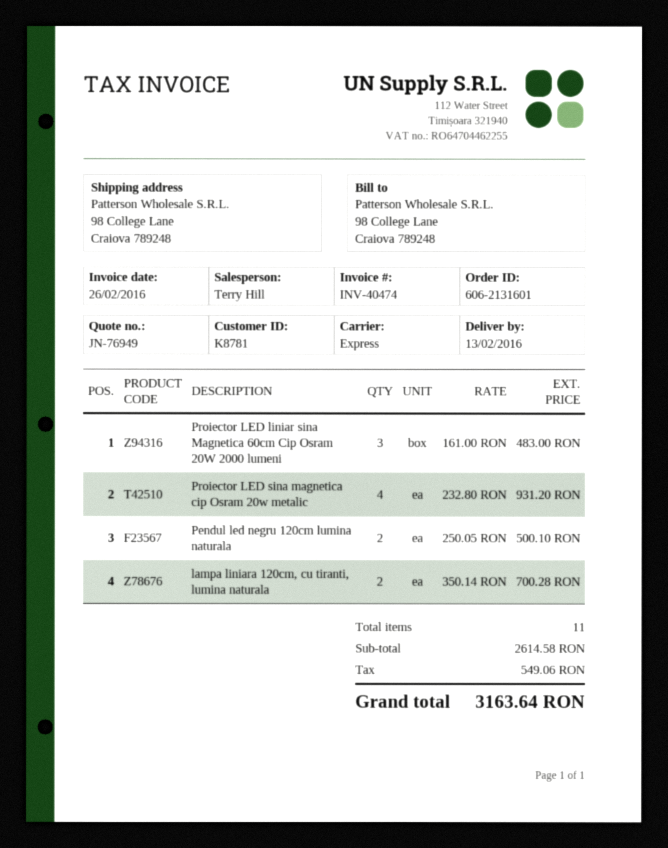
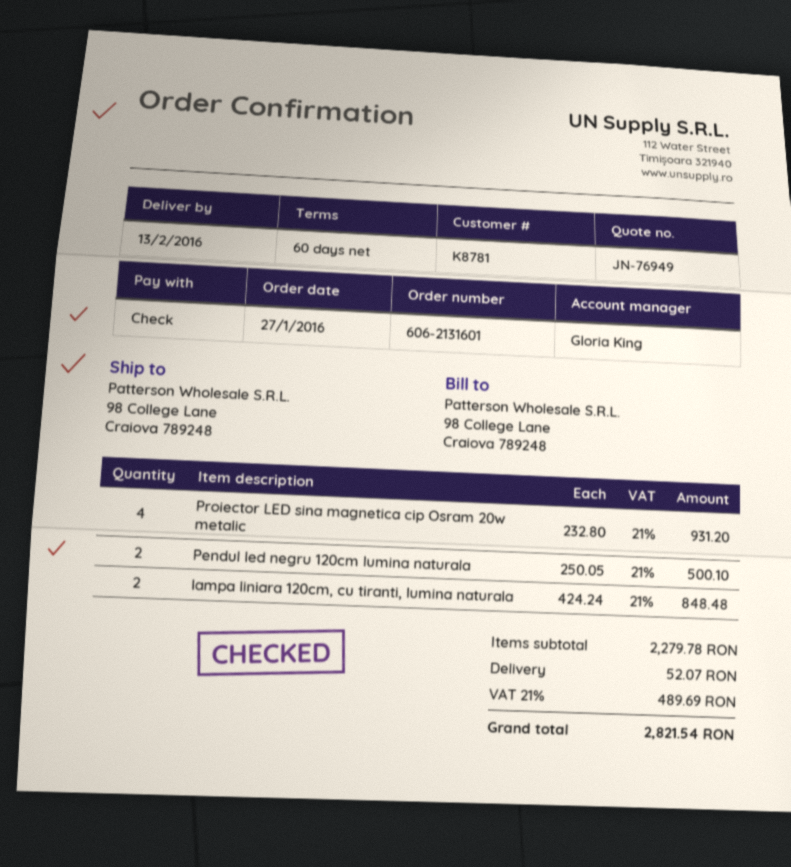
sales rep: Terry Hill -> Gloria King
Proiector LED liniar sina Magnetica 60cm Cip Osram 20W 2000 lumeni: 3 x 161.00 = 483.00 -> none
lampa liniara 120cm, cu tiranti, lumina naturala: 2 x 350.14 = 700.28 -> 2 x 424.24 = 848.48
subtotal: 2614.58 -> 2279.78
shipping: none -> 52.07
tax: 549.06 -> 489.69
total: 3163.64 -> 2821.54

